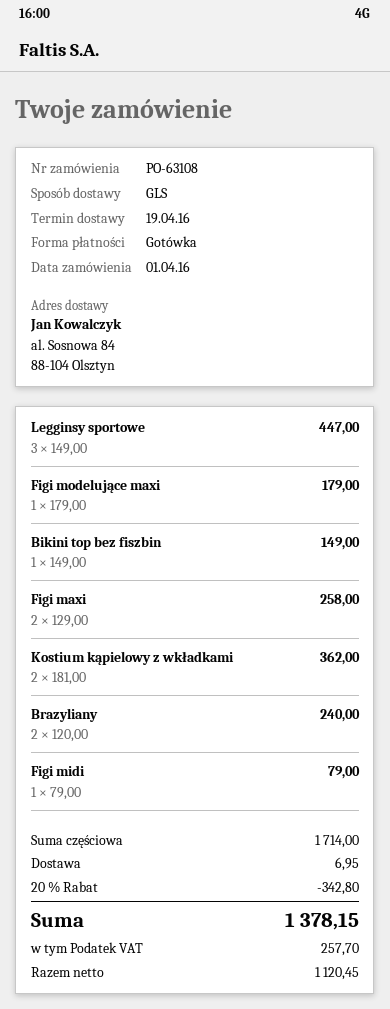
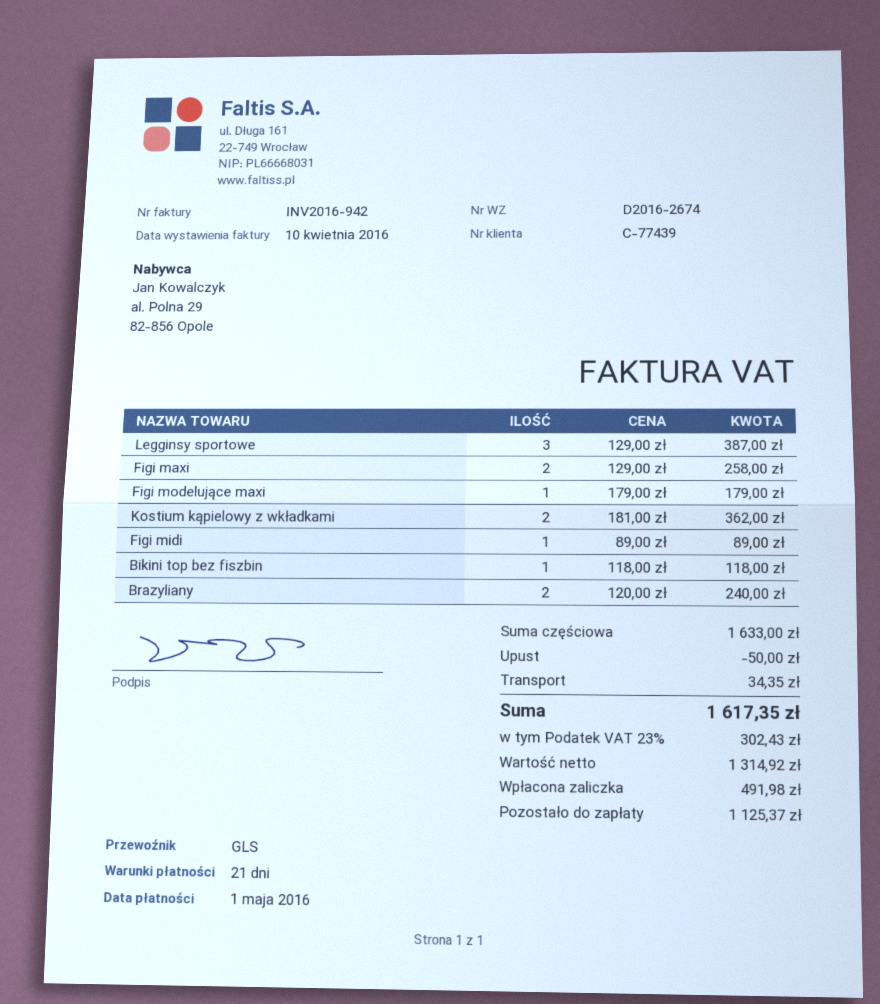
Legginsy sportowe: 3 x 149.00 = 447.00 -> 3 x 129.00 = 387.00
Bikini top bez fiszbin: 1 x 149.00 = 149.00 -> 1 x 118.00 = 118.00
Figi midi: 1 x 79.00 = 79.00 -> 1 x 89.00 = 89.00
subtotal: 1714.00 -> 1633.00
discount: 342.80 -> 50.00
shipping: 6.95 -> 34.35
net: 1120.45 -> 1314.92
tax: 257.70 -> 302.43
total: 1378.15 -> 1617.35

